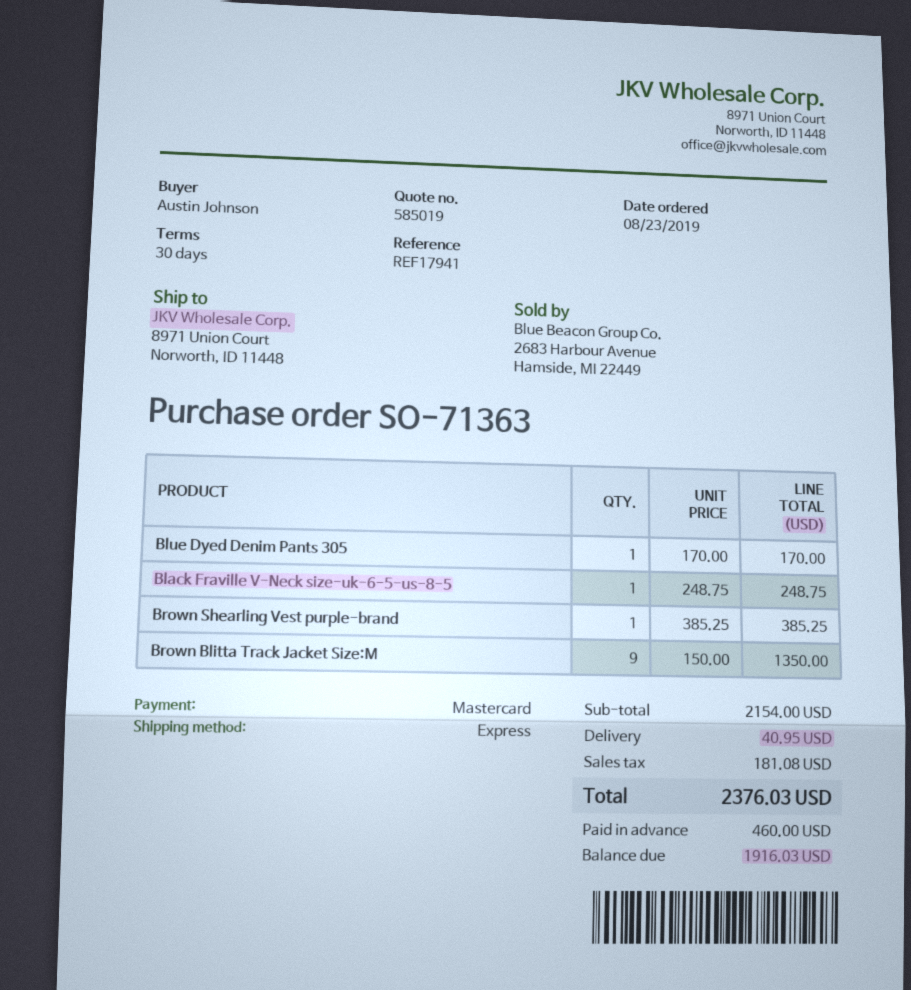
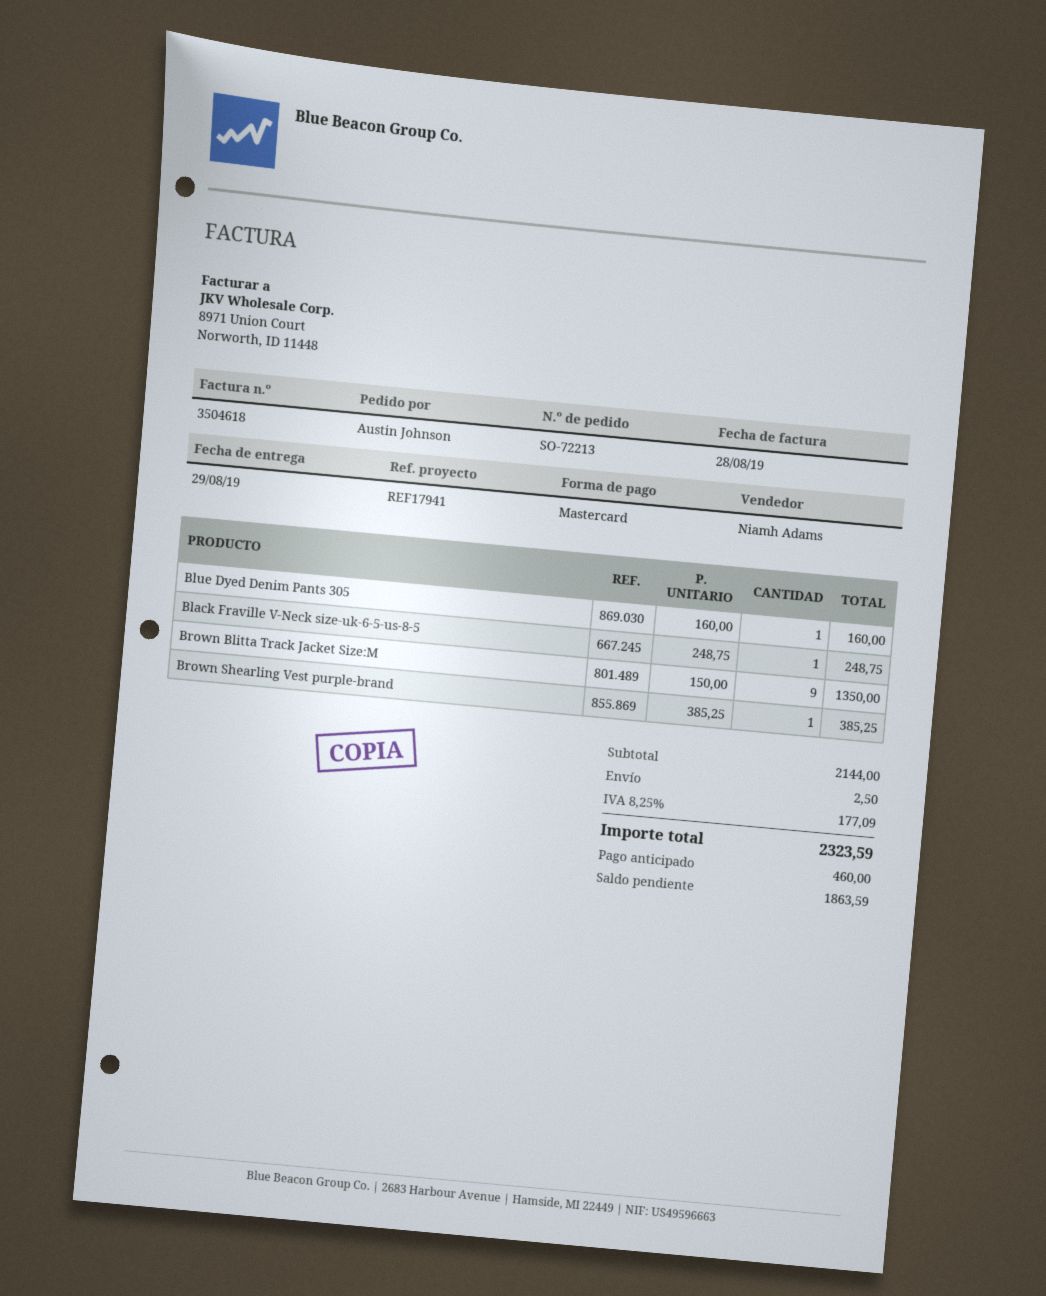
order number: SO-71363 -> SO-72213
Blue Dyed Denim Pants 305: 1 x 170.00 = 170.00 -> 1 x 160.00 = 160.00
subtotal: 2154.00 -> 2144.00
shipping: 40.95 -> 2.50
tax: 181.08 -> 177.09
total: 2376.03 -> 2323.59
balance: 1916.03 -> 1863.59

